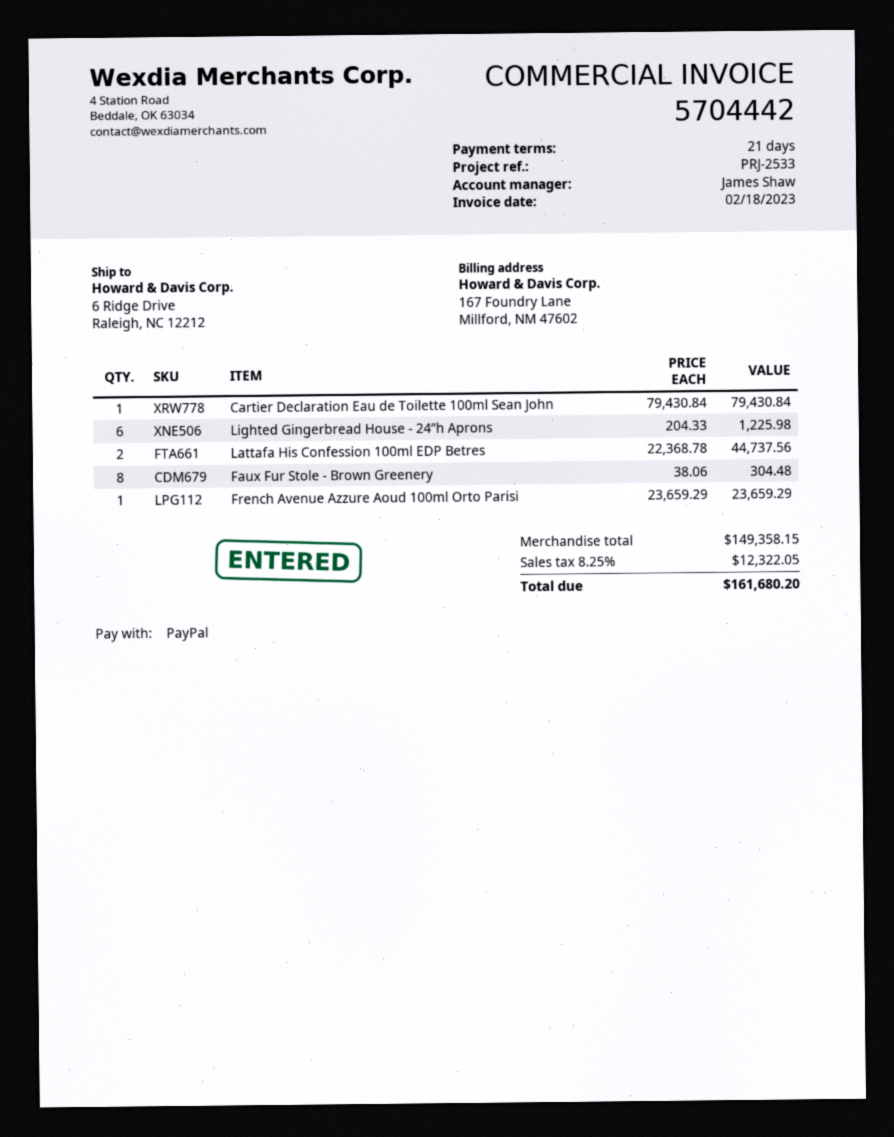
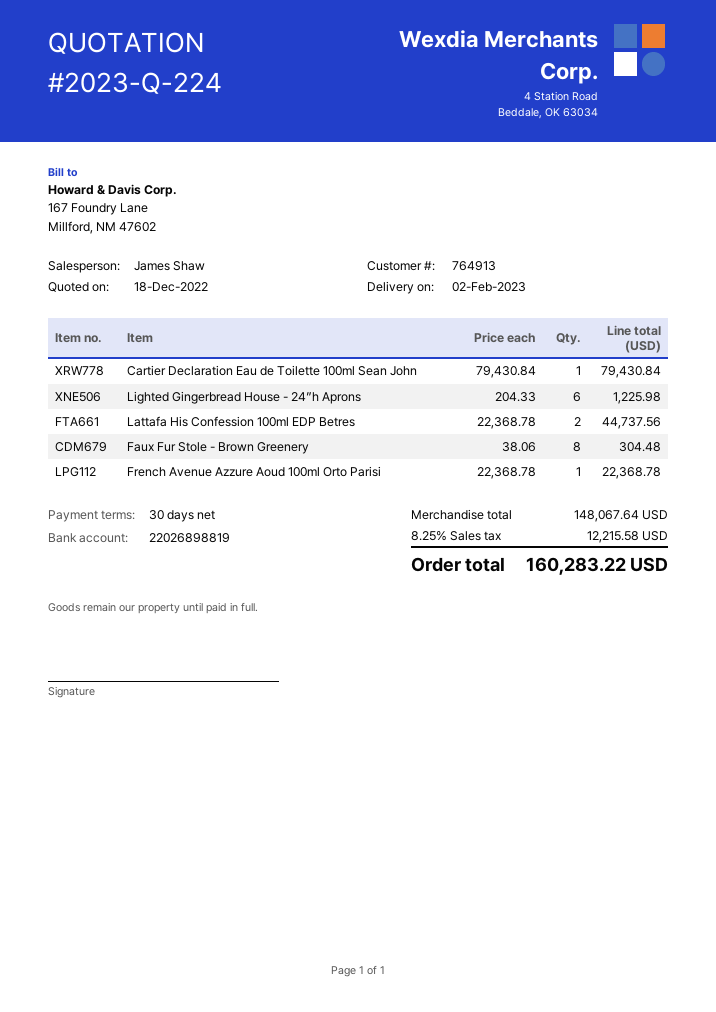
payment terms: 21 days -> 30 days
French Avenue Azzure Aoud 100ml Orto Parisi: 1 x 23659.29 = 23659.29 -> 1 x 22368.78 = 22368.78
subtotal: 149358.15 -> 148067.64
tax: 8.25% = 12322.05 -> 8.25% = 12215.58
total: 161680.20 -> 160283.22

